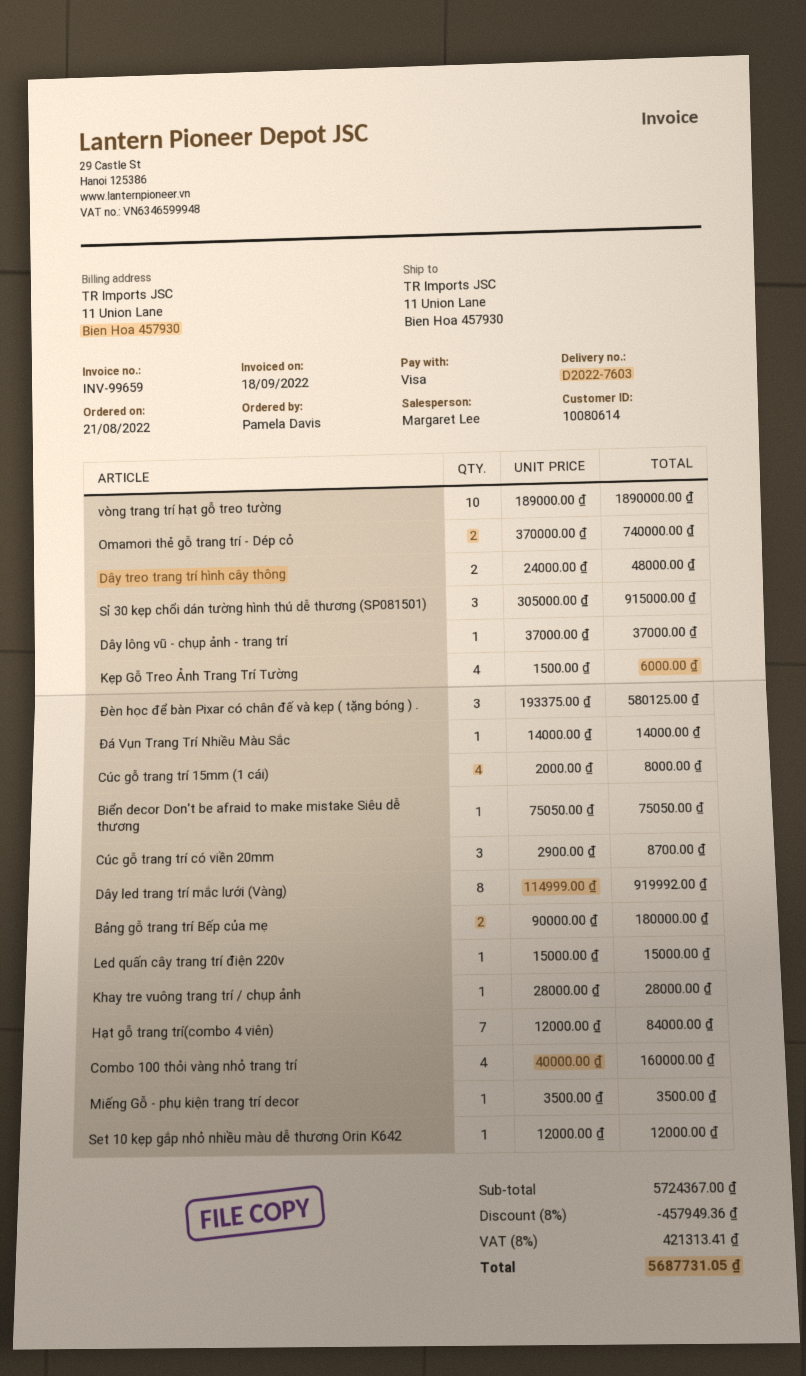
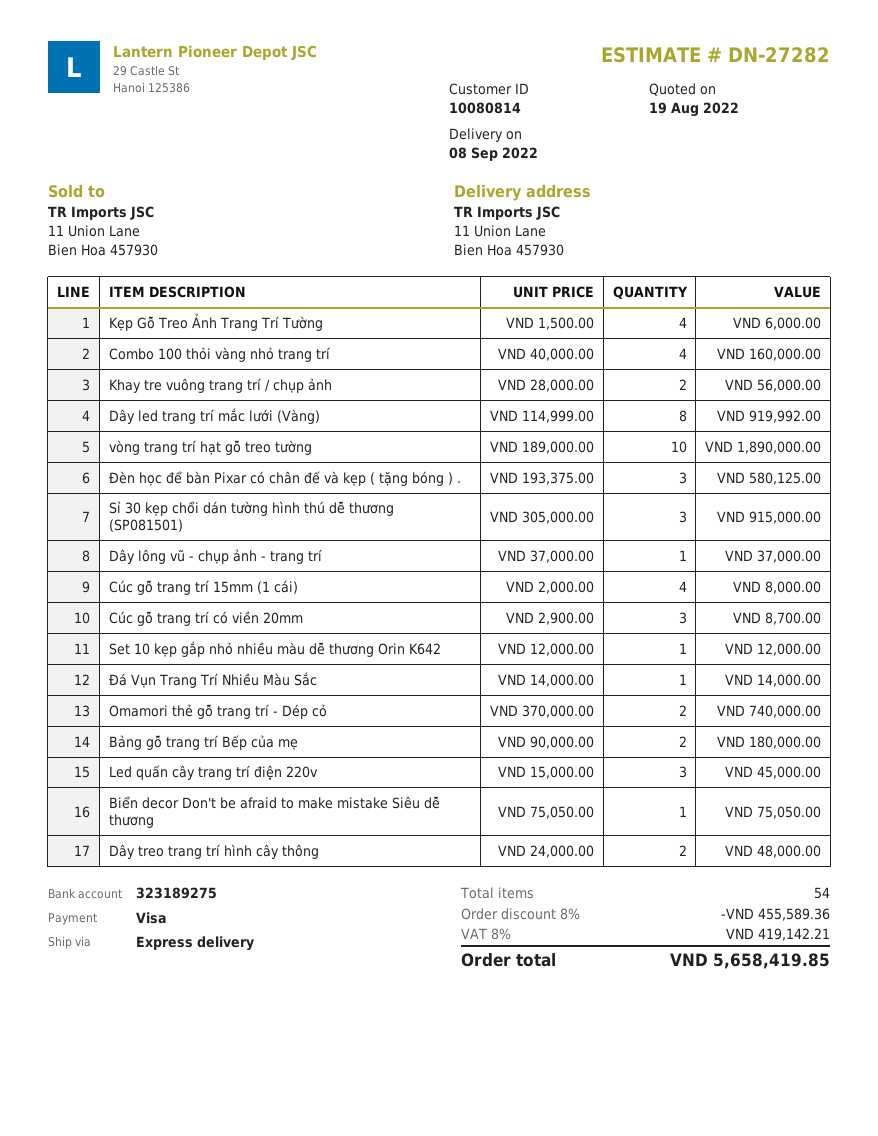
customer number: 10080614 -> 10080814
Led quấn cây trang trí điện 220v: 1 x 15000.00 = 15000.00 -> 3 x 15000.00 = 45000.00
Khay tre vuông trang trí / chụp ảnh: 1 x 28000.00 = 28000.00 -> 2 x 28000.00 = 56000.00
Hạt gỗ trang trí(combo 4 viên): 7 x 12000.00 = 84000.00 -> none
Miếng Gỗ - phụ kiện trang trí decor: 1 x 3500.00 = 3500.00 -> none
discount: 8% = 457949.36 -> 8% = 455589.36
tax: 8% = 421313.41 -> 8% = 419142.21
total: 5687731.05 -> 5658419.85

